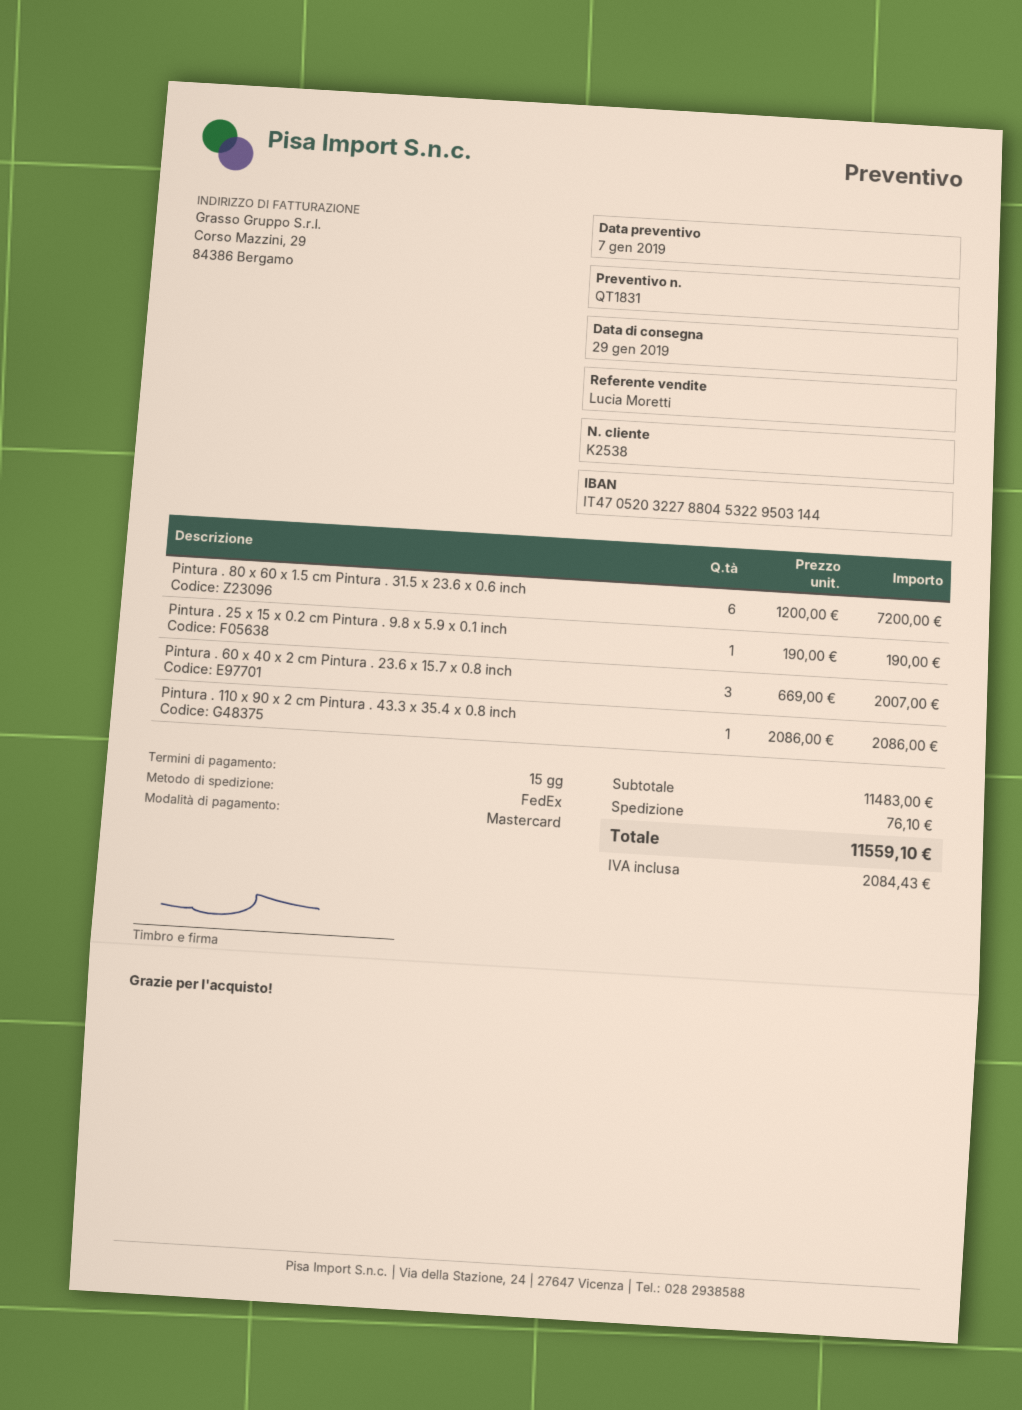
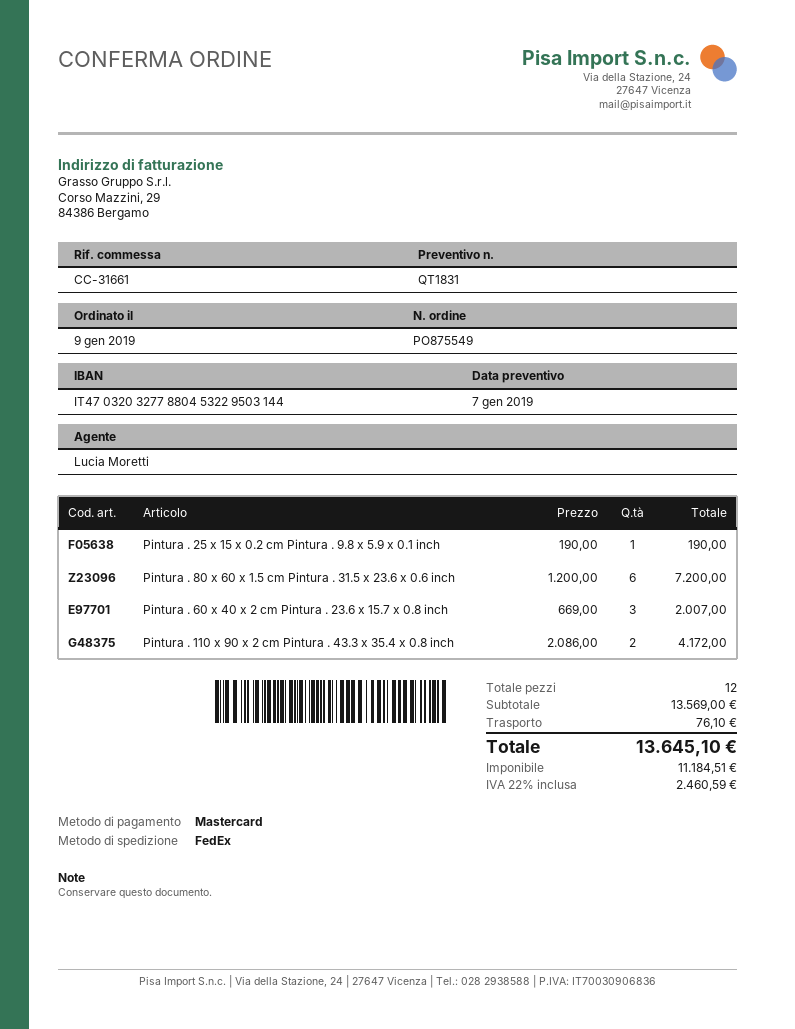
bank account: IT4705203227880453229503144 -> IT4703203277880453229503144
Pintura . 110 x 90 x 2 cm Pintura . 43.3 x 35.4 x 0.8 inch: 1 x 2086.00 = 2086.00 -> 2 x 2086.00 = 4172.00
subtotal: 11483.00 -> 13569.00
tax: 2084.43 -> 2460.59
total: 11559.10 -> 13645.10

